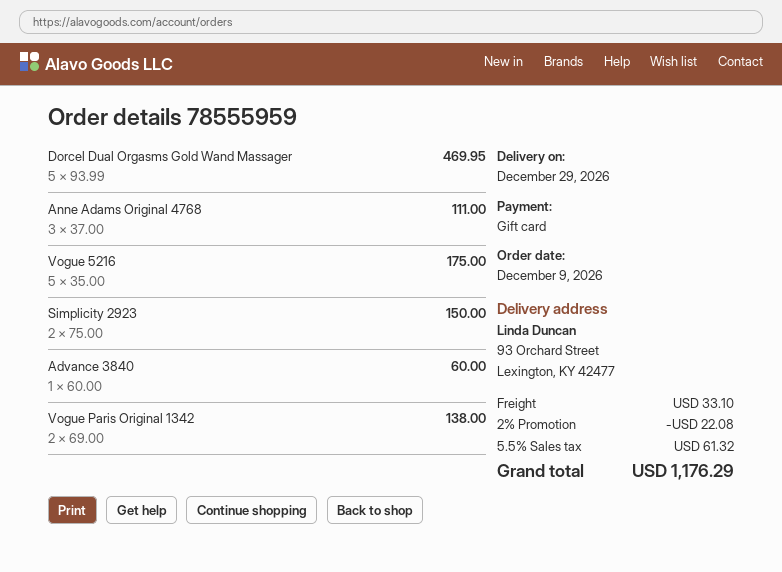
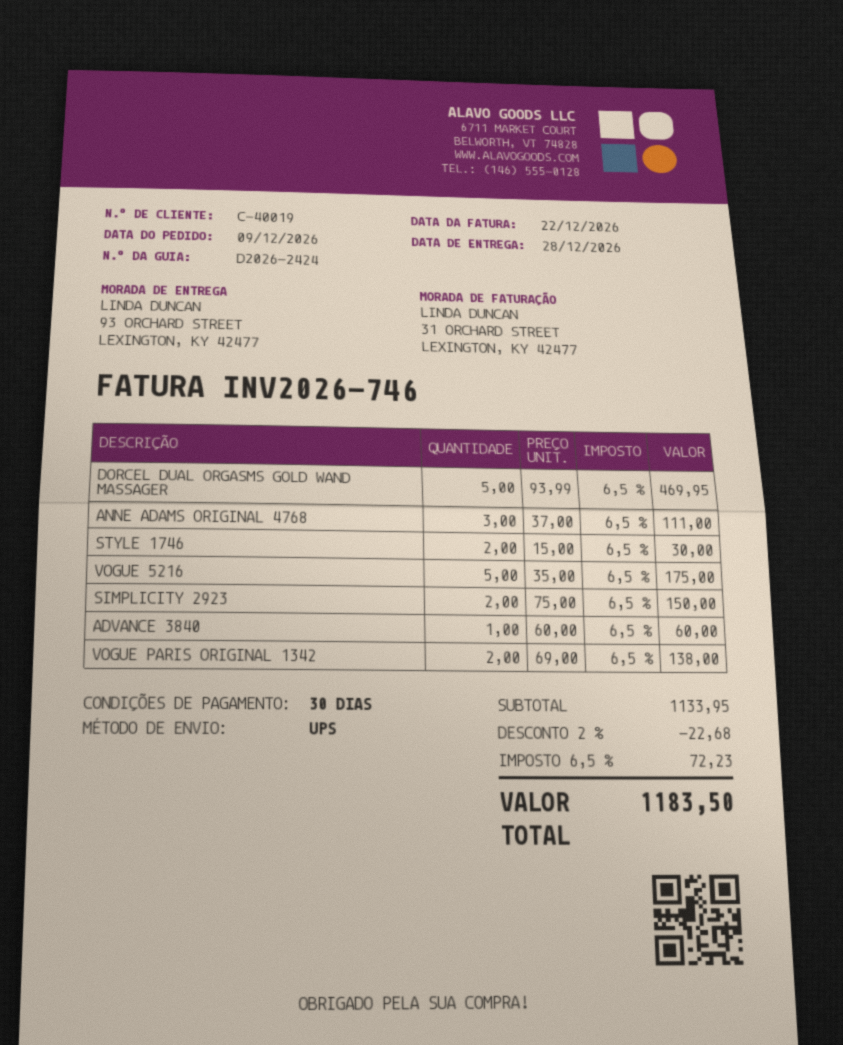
delivery date: 2026-12-29 -> 2026-12-28
STYLE 1746: none -> 2 x 15.00 = 30.00
discount: 2% = 22.08 -> 2% = 22.68
shipping: 33.10 -> none
tax: 5.5% = 61.32 -> 6.5% = 72.23
total: 1176.29 -> 1183.50

